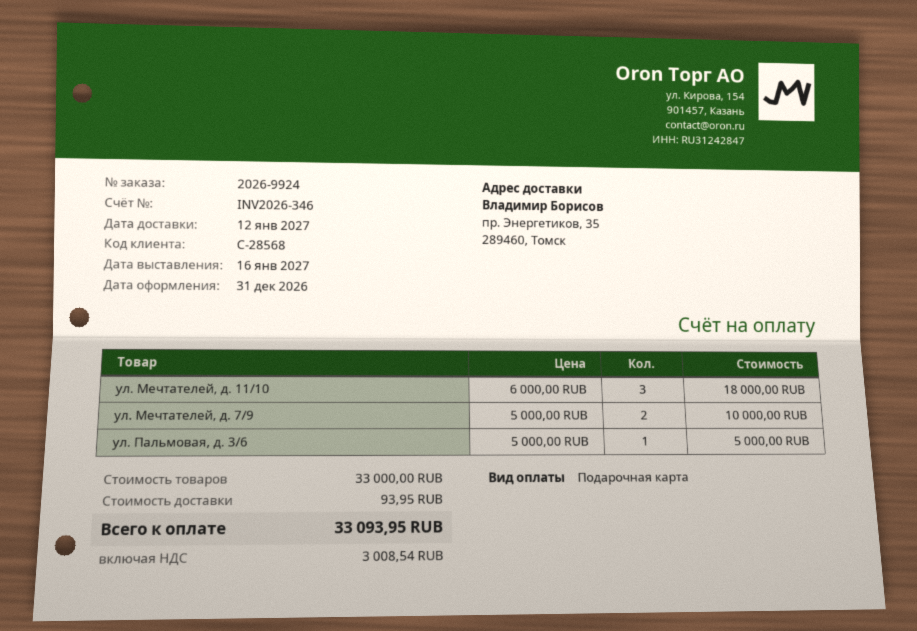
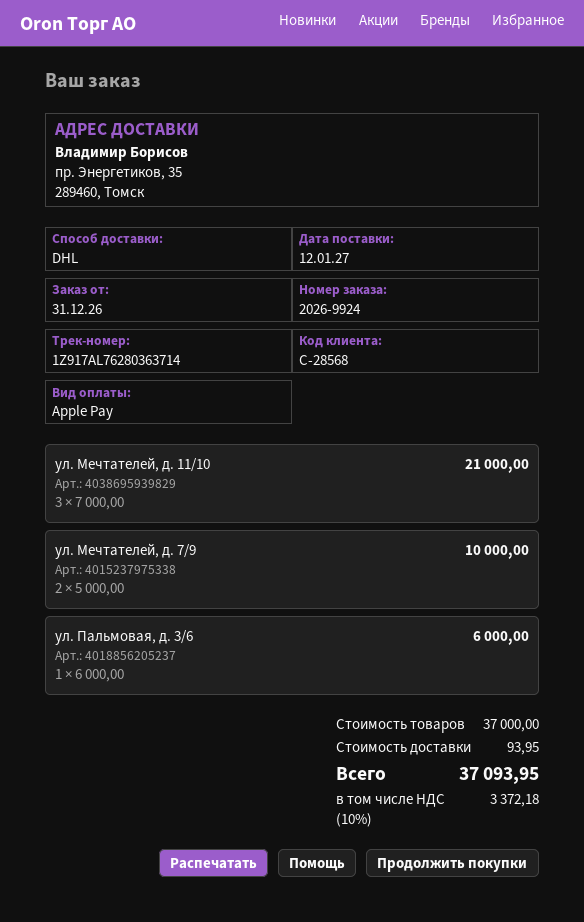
payment method: gift card -> Apple Pay
ул. Мечтателей, д. 11/10: 3 x 6000.00 = 18000.00 -> 3 x 7000.00 = 21000.00
ул. Пальмовая, д. 3/6: 1 x 5000.00 = 5000.00 -> 1 x 6000.00 = 6000.00
subtotal: 33000.00 -> 37000.00
tax: 3008.54 -> 3372.18
total: 33093.95 -> 37093.95

